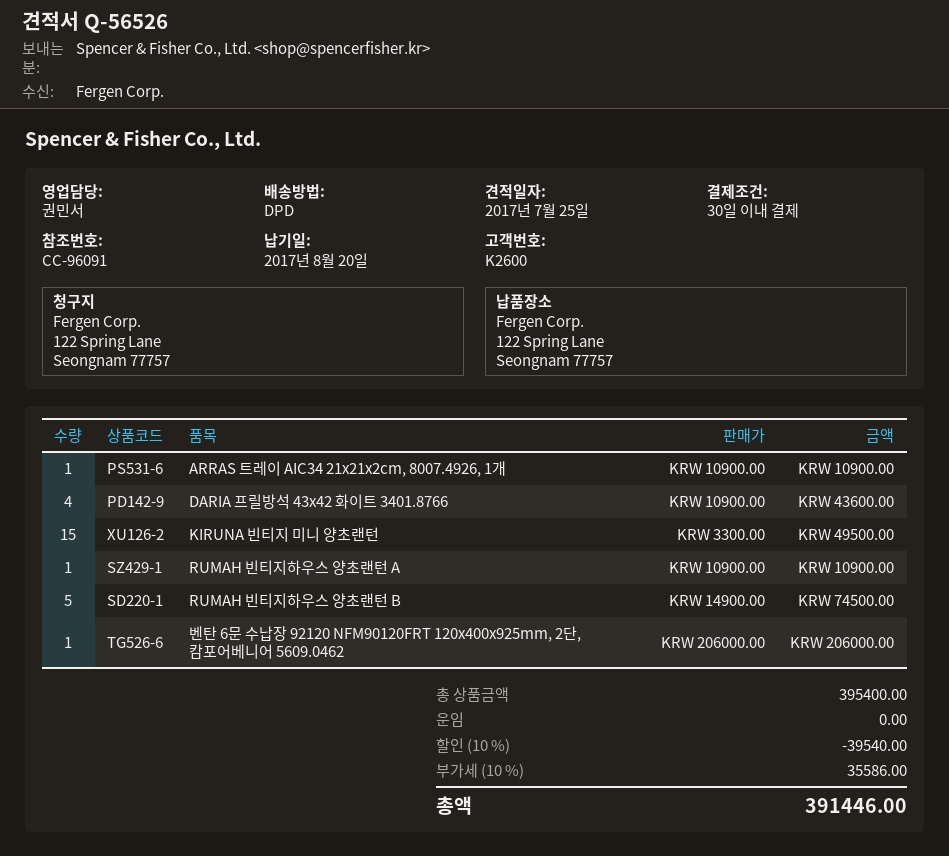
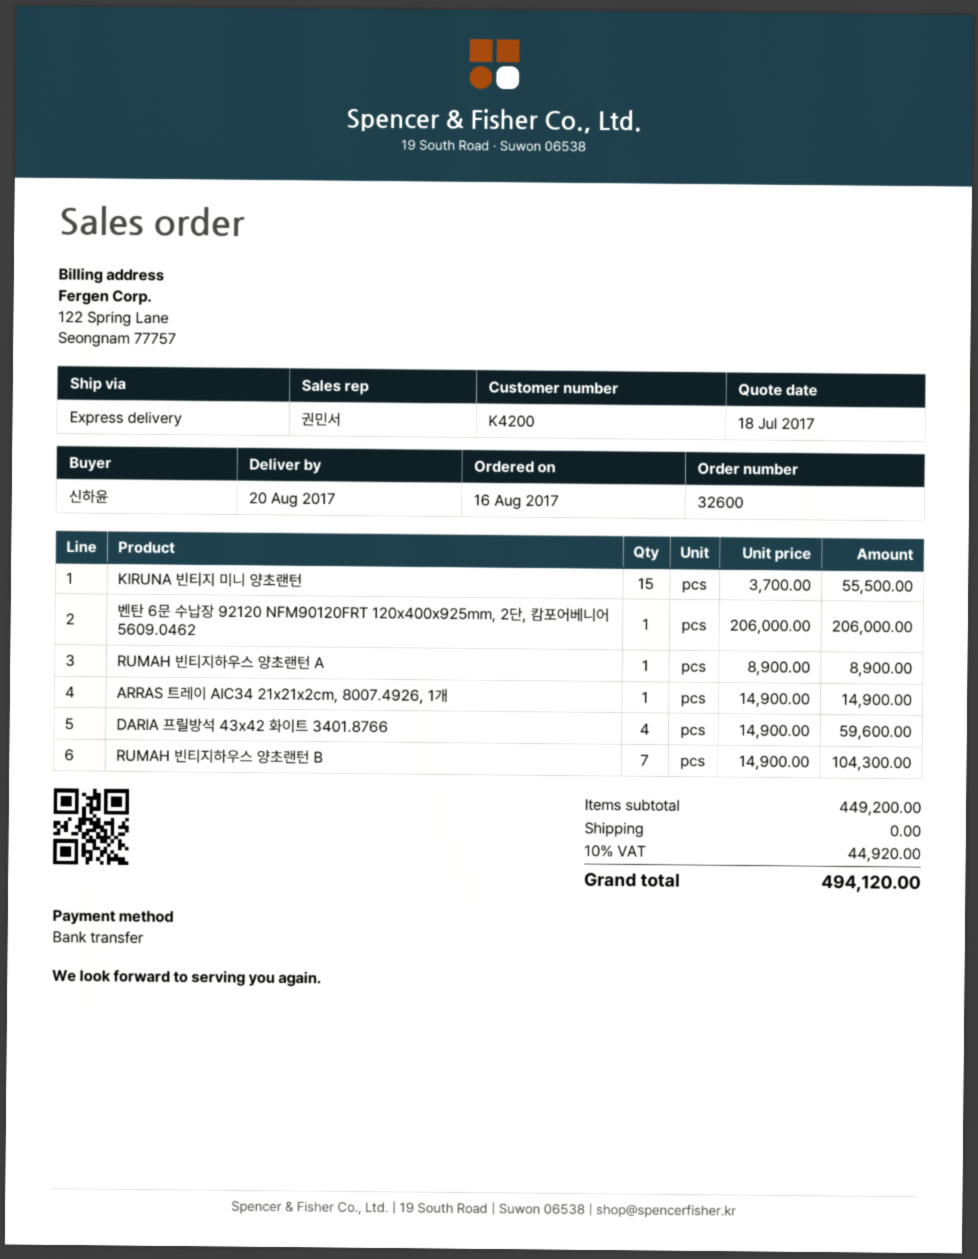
quote date: 2017-07-25 -> 2017-07-18
customer number: K2600 -> K4200
shipping method: DPD -> express
ARRAS 트레이 AIC34 21x21x2cm, 8007.4926, 1개: 1 x 10900.00 = 10900.00 -> 1 x 14900.00 = 14900.00
DARIA 프릴방석 43x42 화이트 3401.8766: 4 x 10900.00 = 43600.00 -> 4 x 14900.00 = 59600.00
KIRUNA 빈티지 미니 양초랜턴: 15 x 3300.00 = 49500.00 -> 15 x 3700.00 = 55500.00
RUMAH 빈티지하우스 양초랜턴 A: 1 x 10900.00 = 10900.00 -> 1 x 8900.00 = 8900.00
RUMAH 빈티지하우스 양초랜턴 B: 5 x 14900.00 = 74500.00 -> 7 x 14900.00 = 104300.00
subtotal: 395400.00 -> 449200.00
discount: 10% = 39540.00 -> none
tax: 10% = 35586.00 -> 10% = 44920.00
total: 391446.00 -> 494120.00

